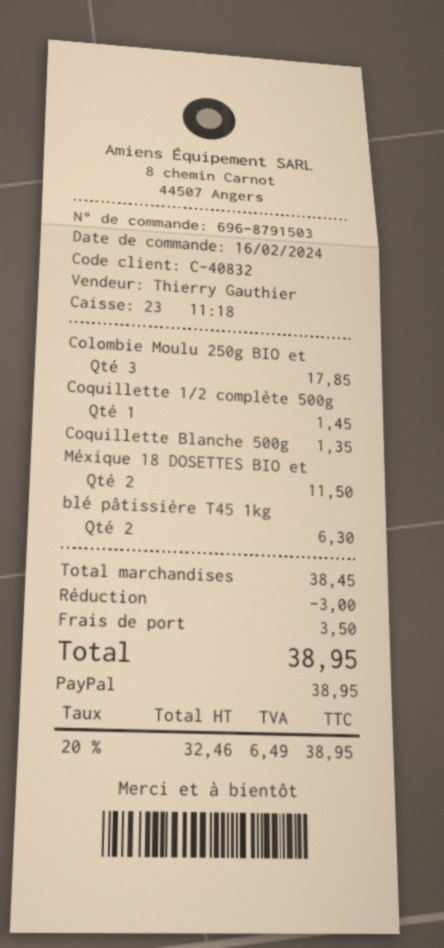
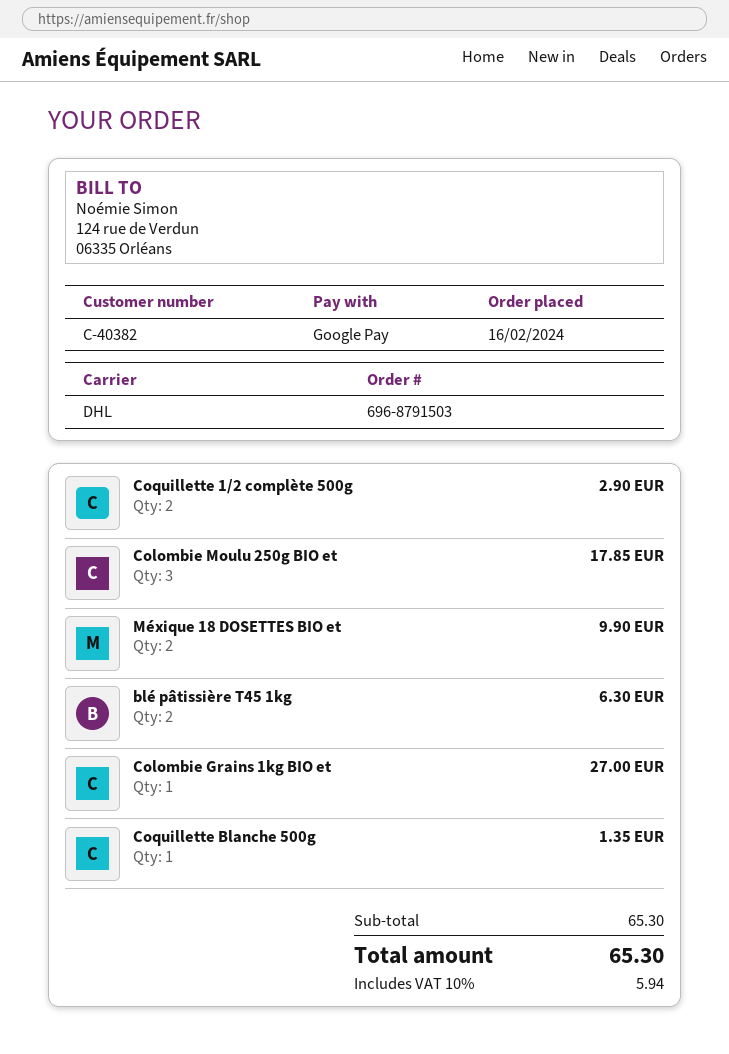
customer number: C-40832 -> C-40382
payment method: PayPal -> Google Pay
Coquillette 1/2 complète 500g: 1 for 1.45 -> 2 for 2.90
Méxique 18 DOSETTES BIO et: 2 for 11.50 -> 2 for 9.90
Colombie Grains 1kg BIO et: none -> 1 for 27.00
subtotal: 38.45 -> 65.30
discount: 3.00 -> none
shipping: 3.50 -> none
tax: 20% = 6.49 -> 10% = 5.94
total: 38.95 -> 65.30

